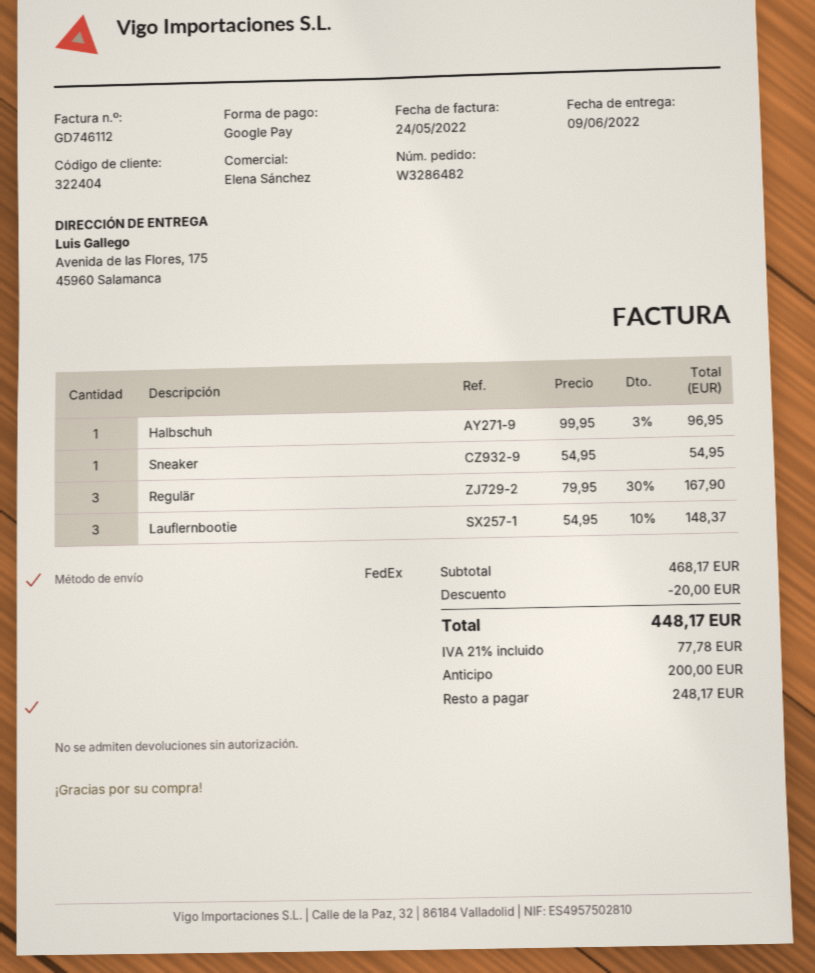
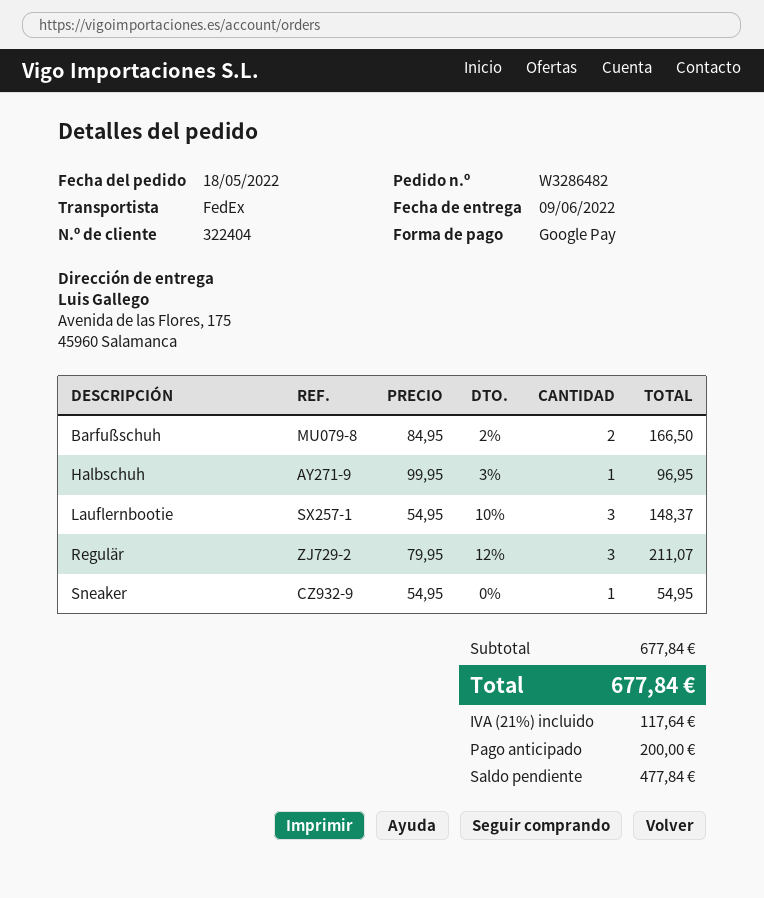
Regulär: 3 x 79.95 - 30% = 167.90 -> 3 x 79.95 - 12% = 211.07
Barfußschuh: none -> 2 x 84.95 - 2% = 166.50
subtotal: 468.17 -> 677.84
discount: 20.00 -> none
tax: 21% = 77.78 -> 21% = 117.64
total: 448.17 -> 677.84
balance: 248.17 -> 477.84

